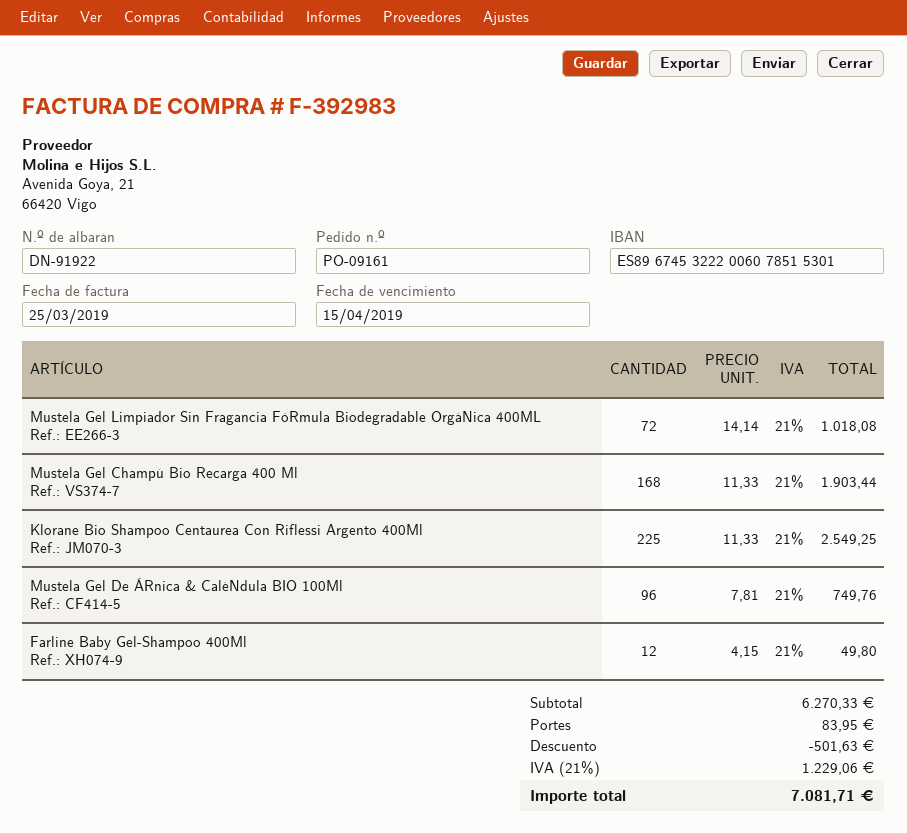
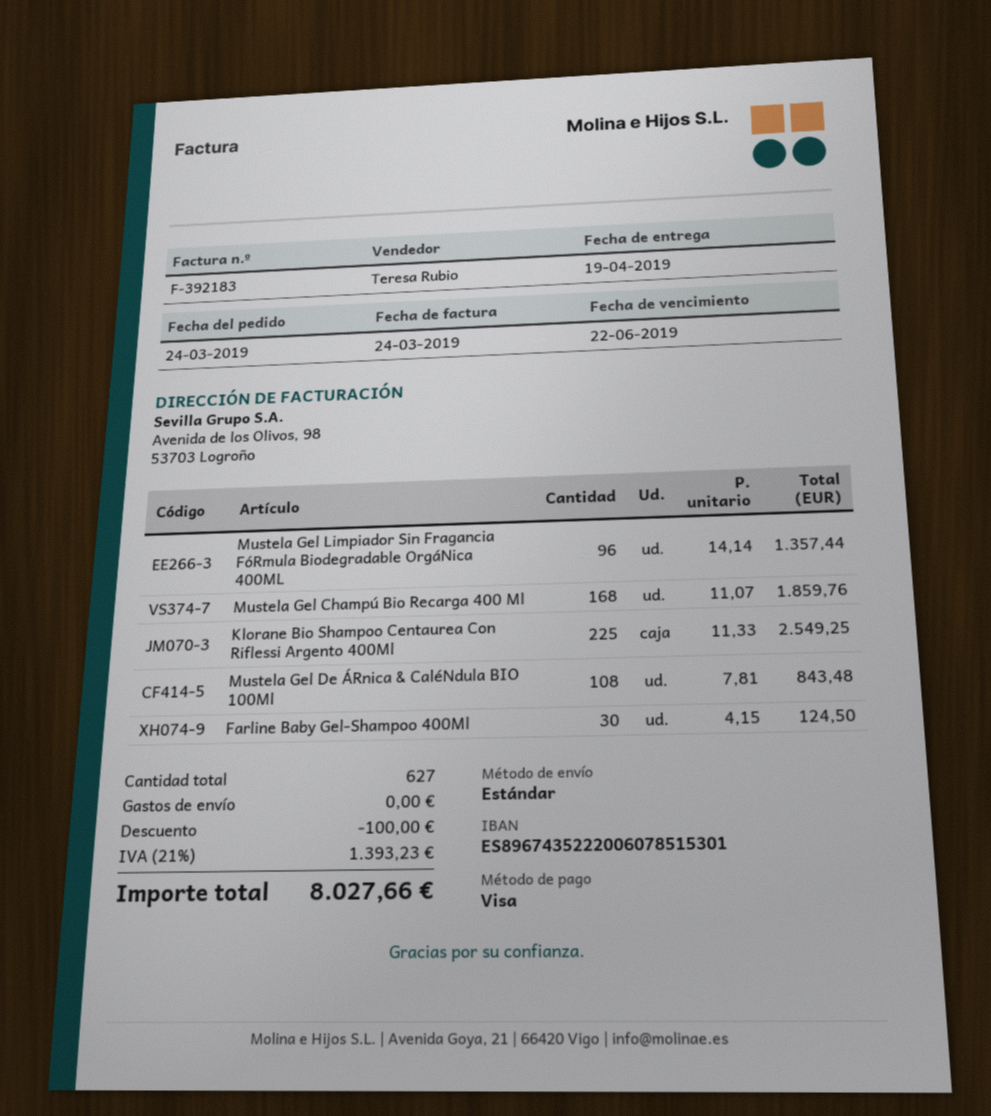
invoice number: F-392983 -> F-392183
invoice date: 2019-03-25 -> 2019-03-24
due date: 2019-04-15 -> 2019-06-22
bank account: ES8967453222006078515301 -> ES8967435222006078515301
Mustela Gel Limpiador Sin Fragancia FóRmula Biodegradable OrgáNica 400ML: 72 x 14.14 = 1018.08 -> 96 x 14.14 = 1357.44
Mustela Gel Champú Bio Recarga 400 Ml: 168 x 11.33 = 1903.44 -> 168 x 11.07 = 1859.76
Mustela Gel De ÁRnica & CaléNdula BIO 100Ml: 96 x 7.81 = 749.76 -> 108 x 7.81 = 843.48
Farline Baby Gel-Shampoo 400Ml: 12 x 4.15 = 49.80 -> 30 x 4.15 = 124.50
discount: 501.63 -> 100.00
shipping: 83.95 -> 0.00
tax: 21% = 1229.06 -> 21% = 1393.23
total: 7081.71 -> 8027.66

